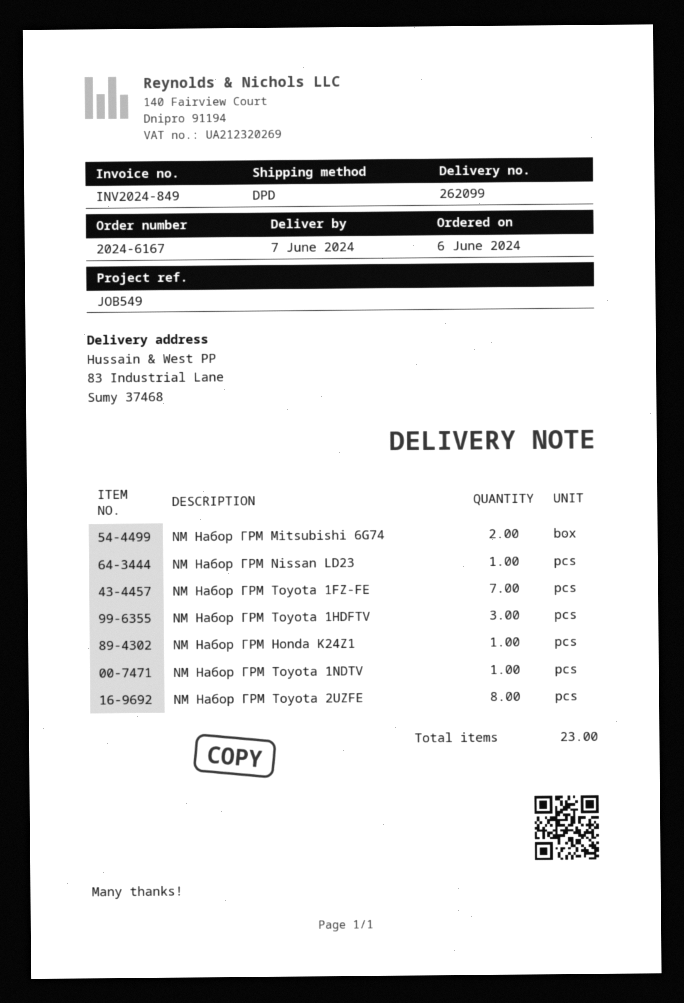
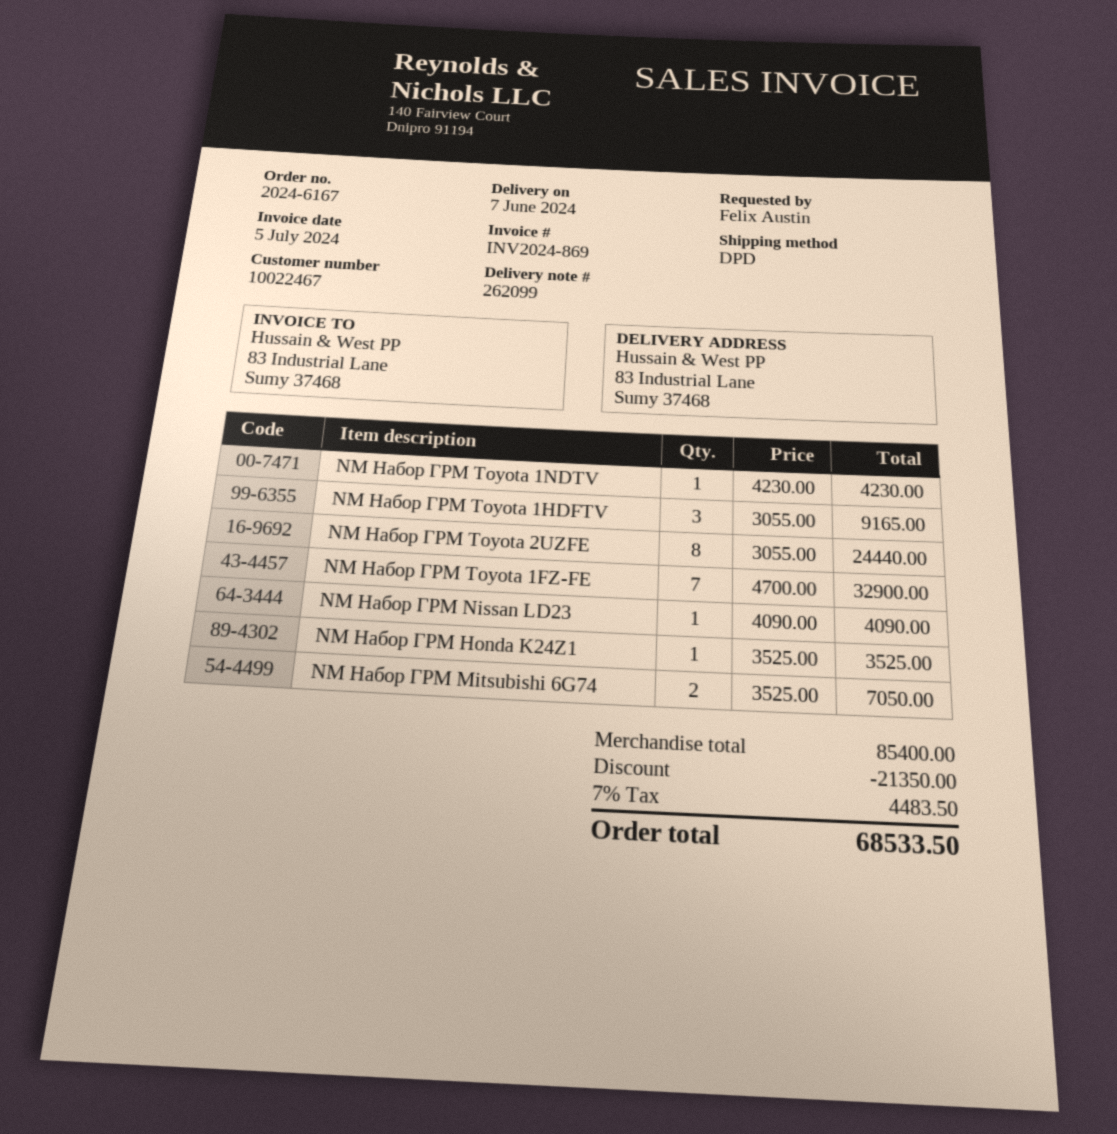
invoice number: INV2024-849 -> INV2024-869

